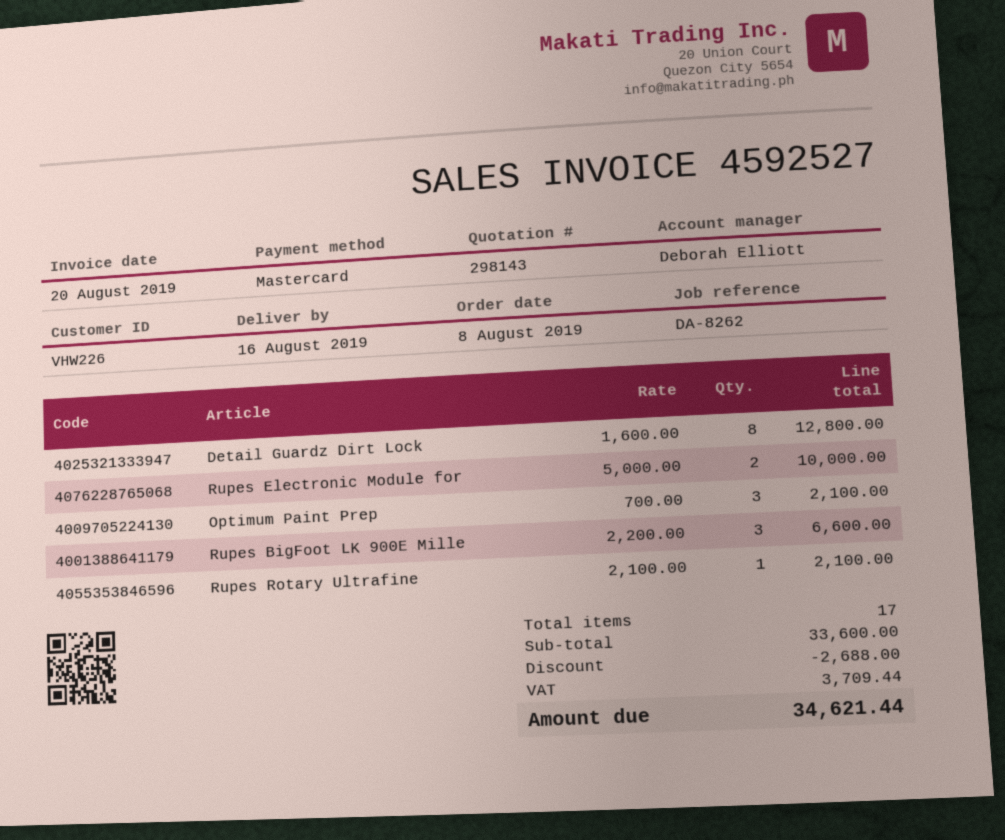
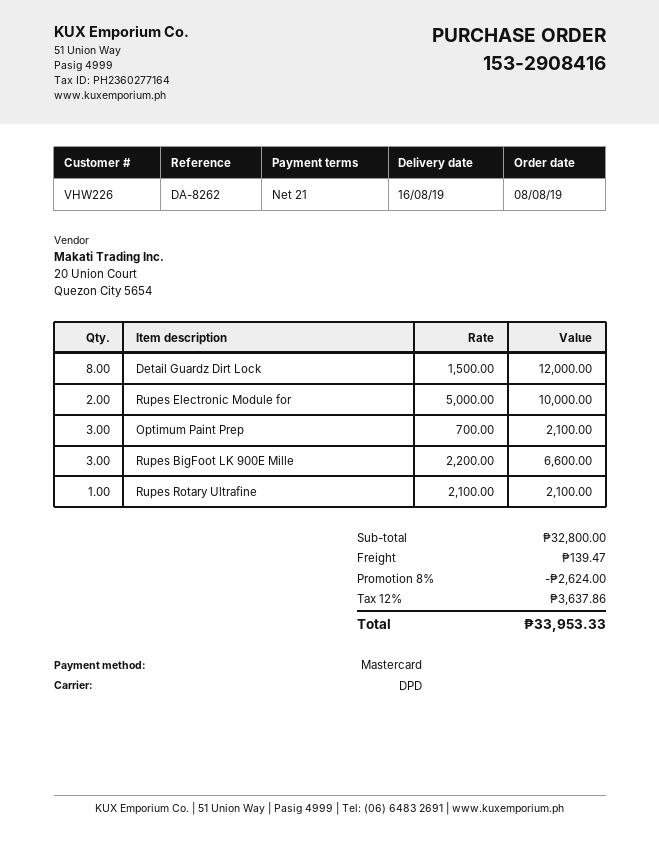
Detail Guardz Dirt Lock: 8 x 1600.00 = 12800.00 -> 8 x 1500.00 = 12000.00
subtotal: 33600.00 -> 32800.00
discount: 2688.00 -> 2624.00
shipping: none -> 139.47
tax: 3709.44 -> 3637.86
total: 34621.44 -> 33953.33

